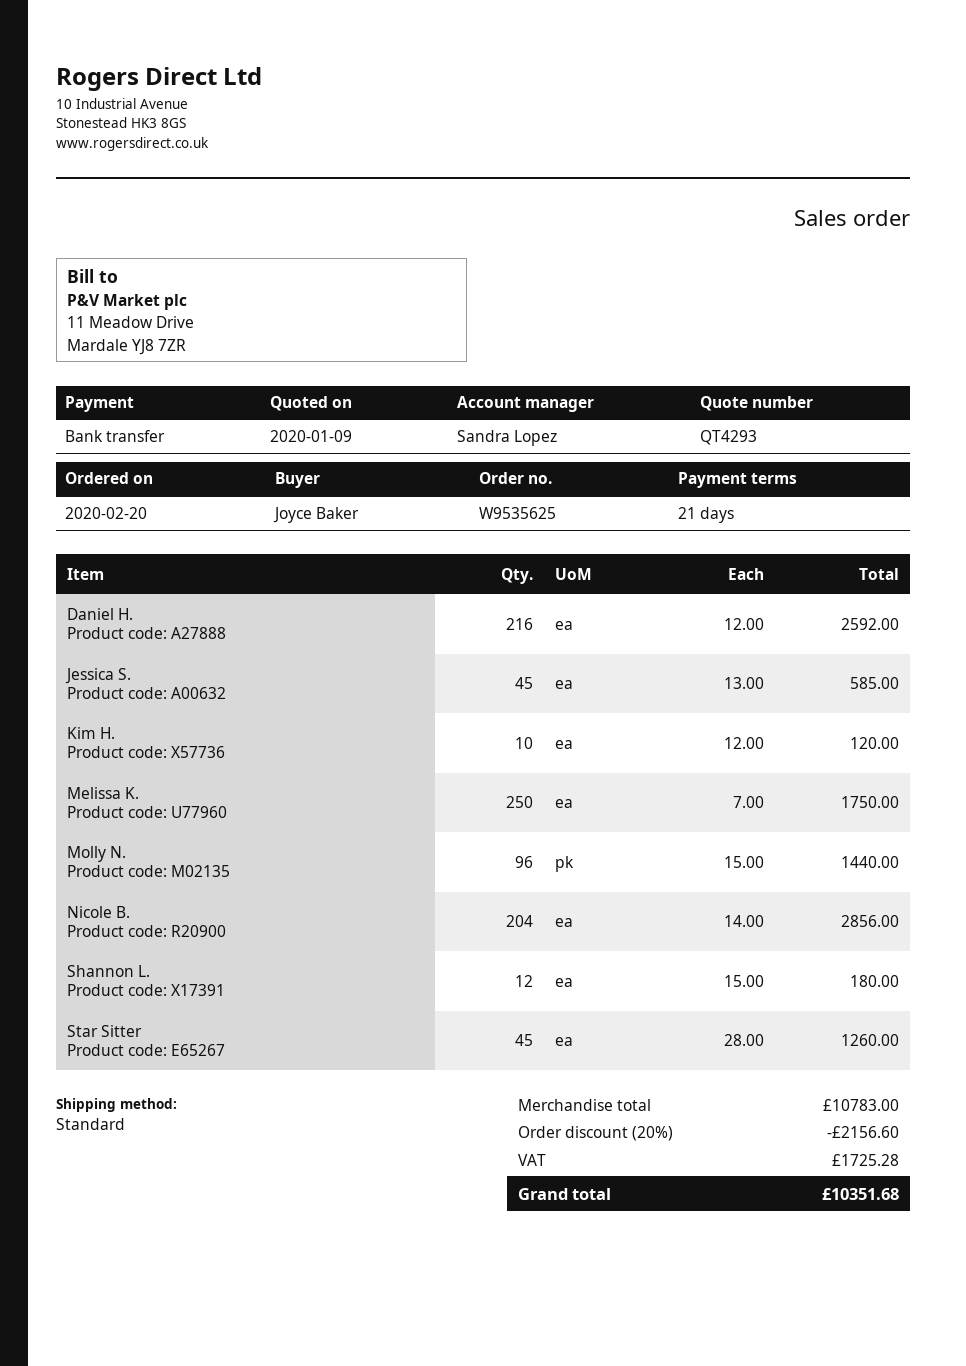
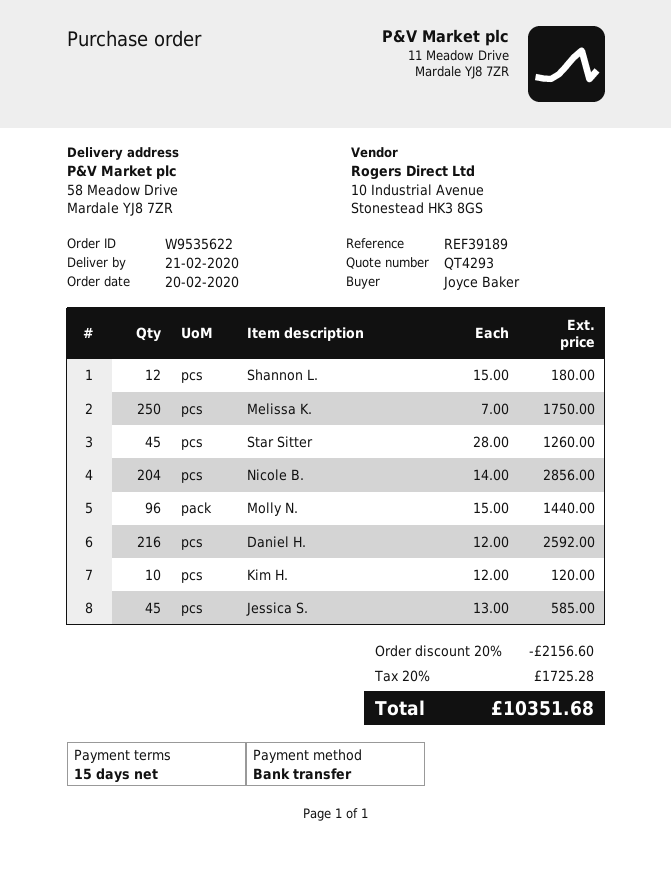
order number: W9535625 -> W9535622
payment terms: 21 days -> 15 days

